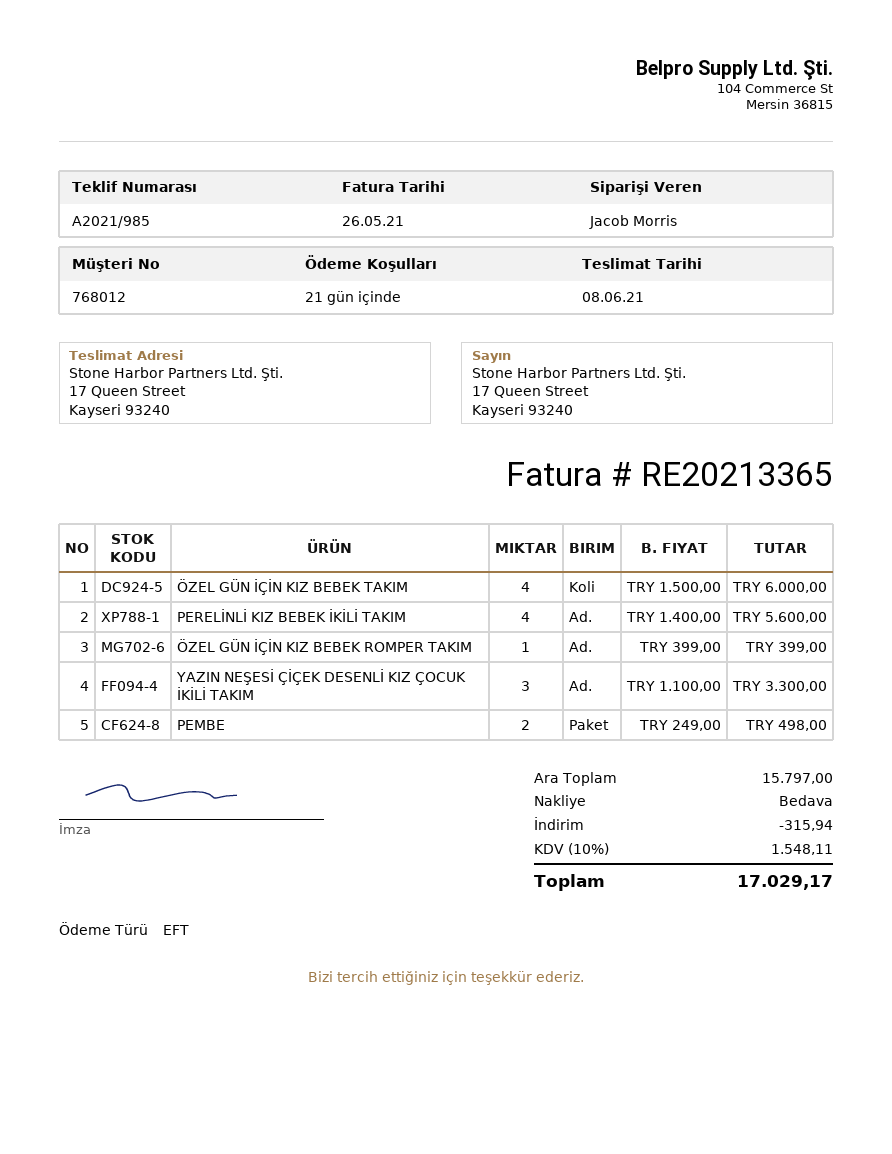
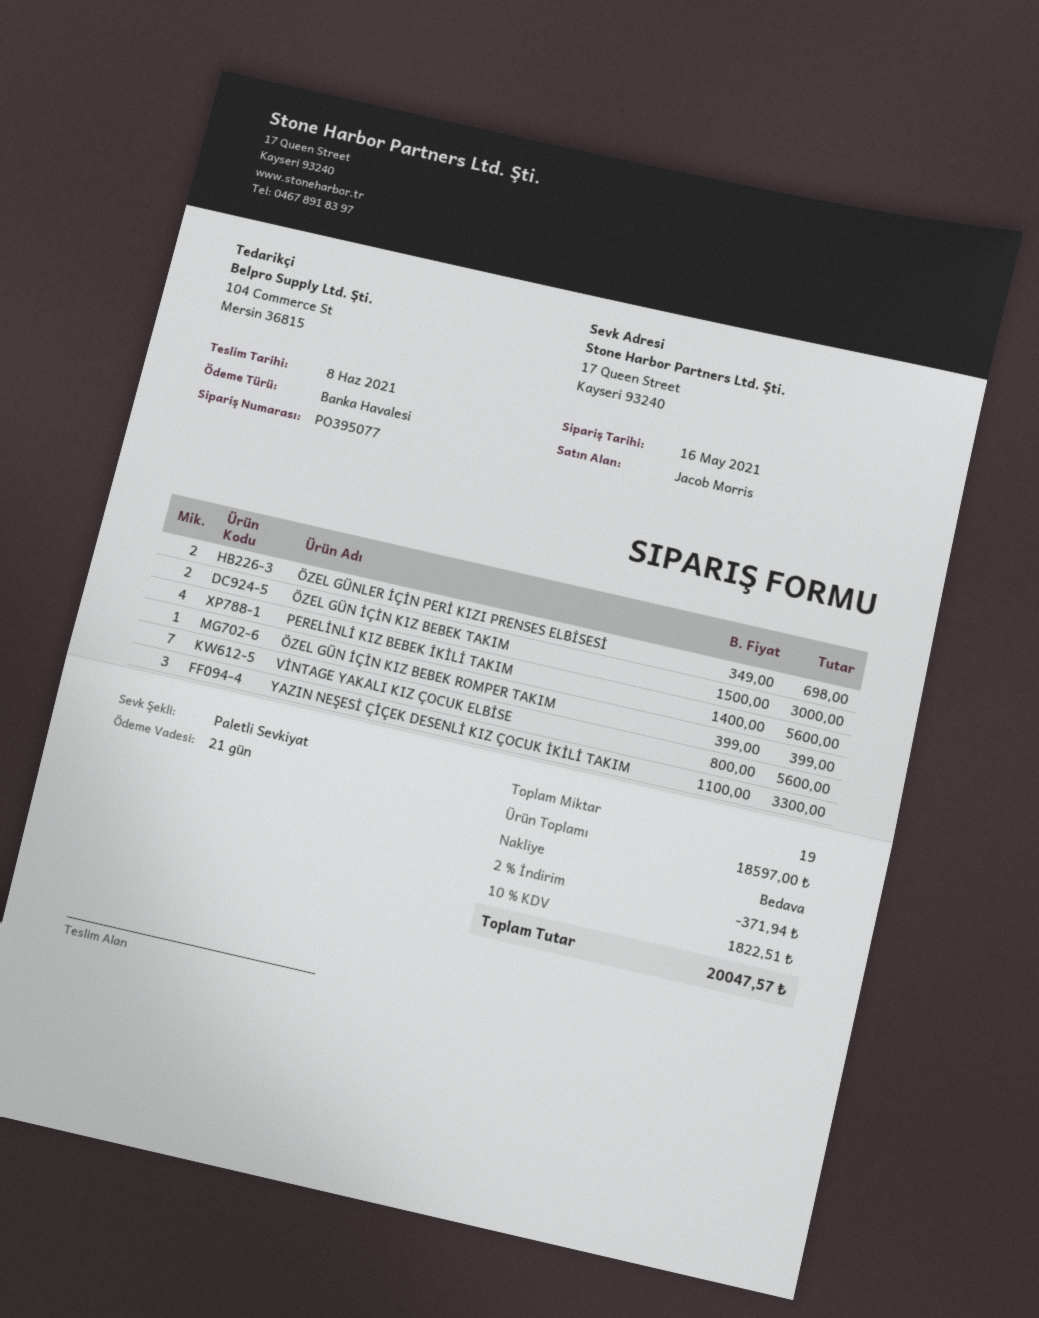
ÖZEL GÜN İÇİN KIZ BEBEK TAKIM: 4 x 1500.00 = 6000.00 -> 2 x 1500.00 = 3000.00
PEMBE: 2 x 249.00 = 498.00 -> none
ÖZEL GÜNLER İÇİN PERİ KIZI PRENSES ELBİSESİ: none -> 2 x 349.00 = 698.00
VİNTAGE YAKALI KIZ ÇOCUK ELBİSE: none -> 7 x 800.00 = 5600.00
subtotal: 15797.00 -> 18597.00
discount: 315.94 -> 371.94
tax: 10% = 1548.11 -> 10% = 1822.51
total: 17029.17 -> 20047.57

